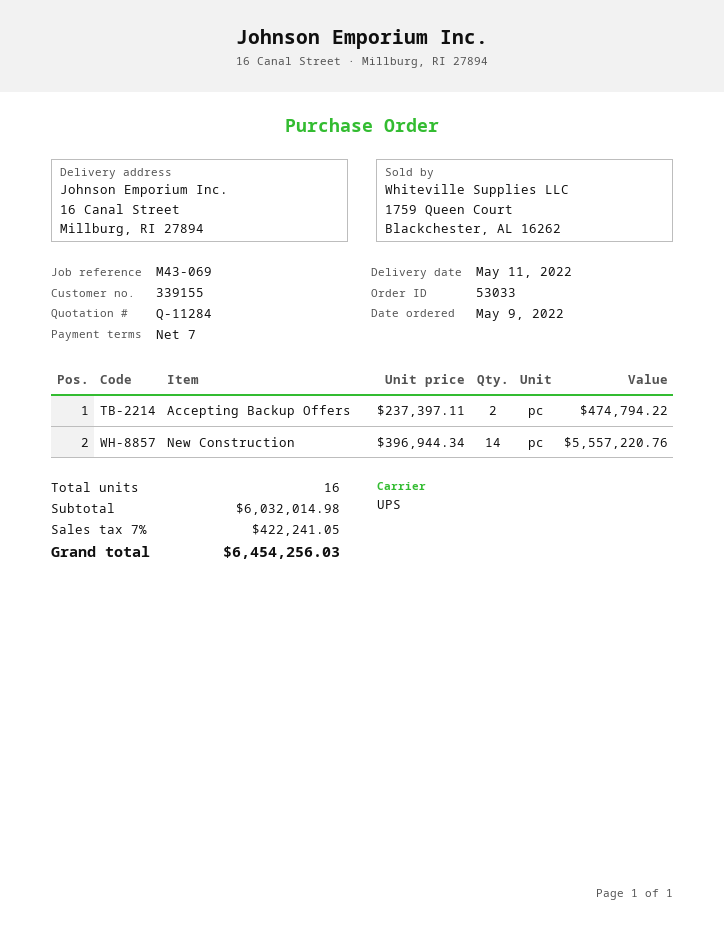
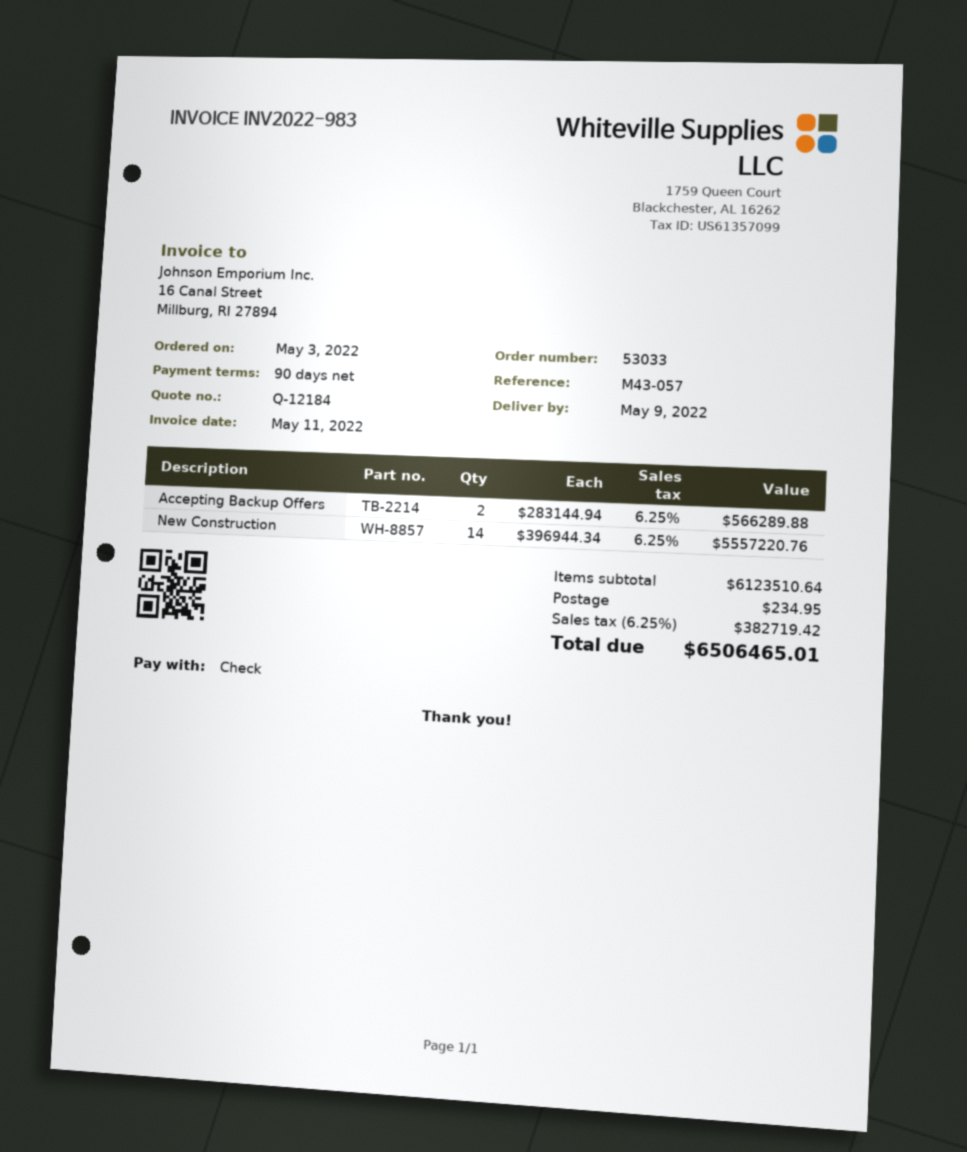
quote number: Q-11284 -> Q-12184
order date: 2022-05-09 -> 2022-05-03
delivery date: 2022-05-11 -> 2022-05-09
payment terms: 7 days -> 90 days
reference: M43-069 -> M43-057
Accepting Backup Offers: 2 x 237397.11 = 474794.22 -> 2 x 283144.94 = 566289.88
subtotal: 6032014.98 -> 6123510.64
shipping: none -> 234.95
tax: 7% = 422241.05 -> 6.25% = 382719.42
total: 6454256.03 -> 6506465.01

